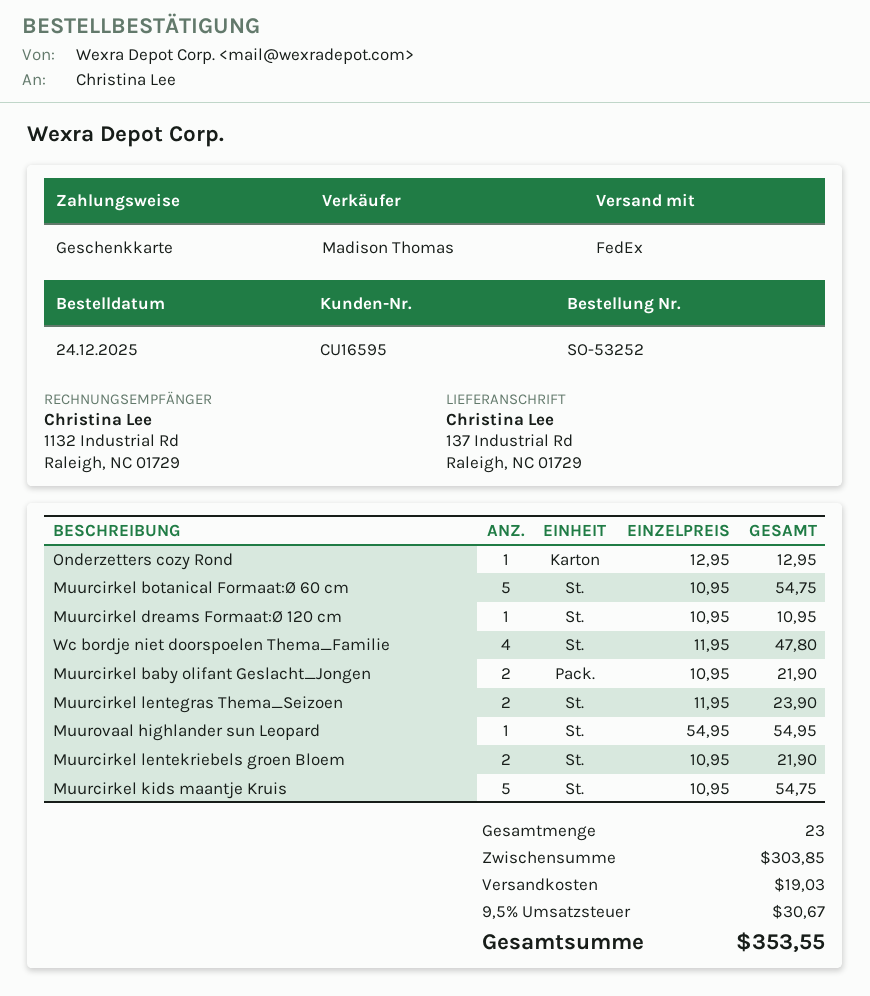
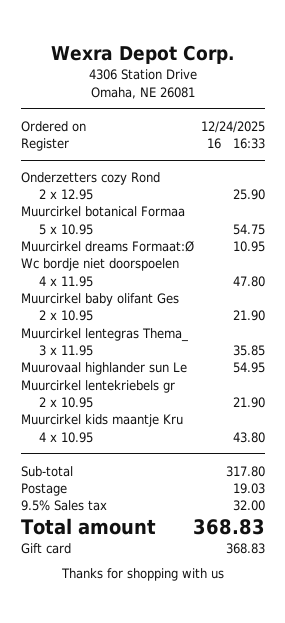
Onderzetters cozy Rond: 1 x 12.95 = 12.95 -> 2 x 12.95 = 25.90
Muurcirkel lentegras Thema_Seizoen: 2 x 11.95 = 23.90 -> 3 x 11.95 = 35.85
Muurcirkel kids maantje Kruis: 5 x 10.95 = 54.75 -> 4 x 10.95 = 43.80
subtotal: 303.85 -> 317.80
tax: 9.5% = 30.67 -> 9.5% = 32.00
total: 353.55 -> 368.83

